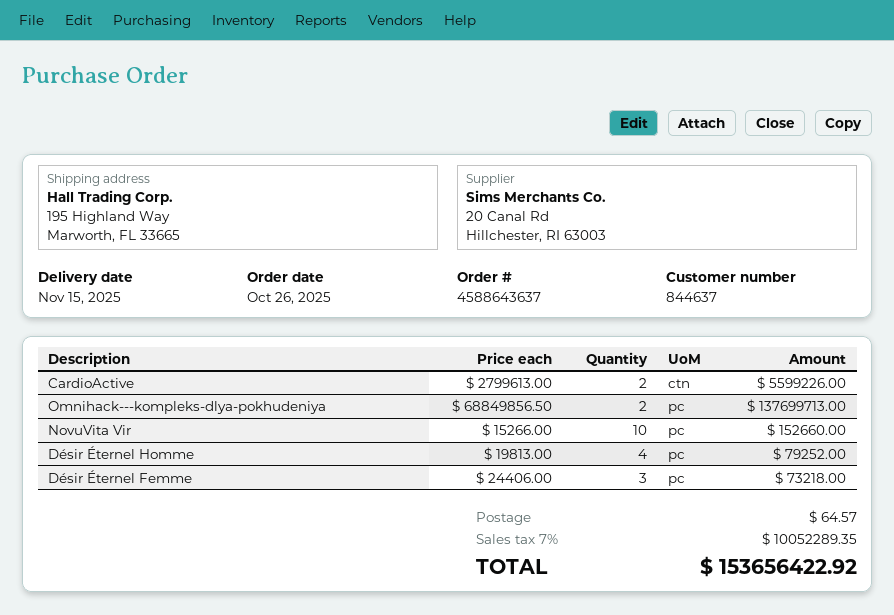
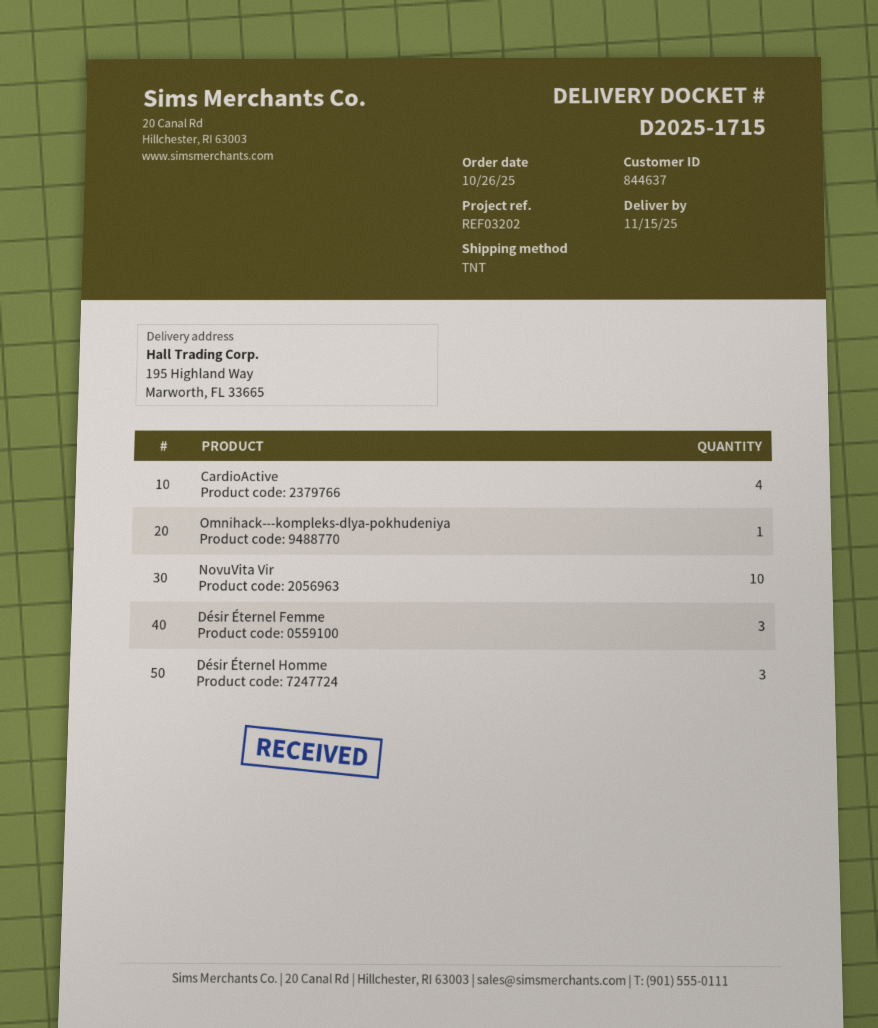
CardioActive: 2 -> 4
Omnihack---kompleks-dlya-pokhudeniya: 2 -> 1
Désir Éternel Homme: 4 -> 3

